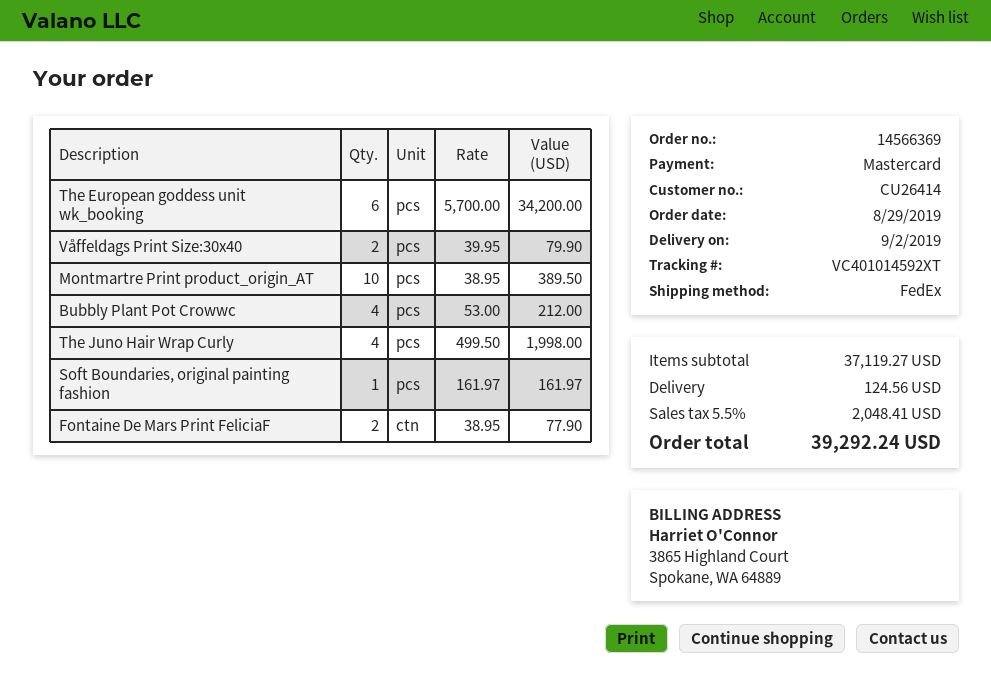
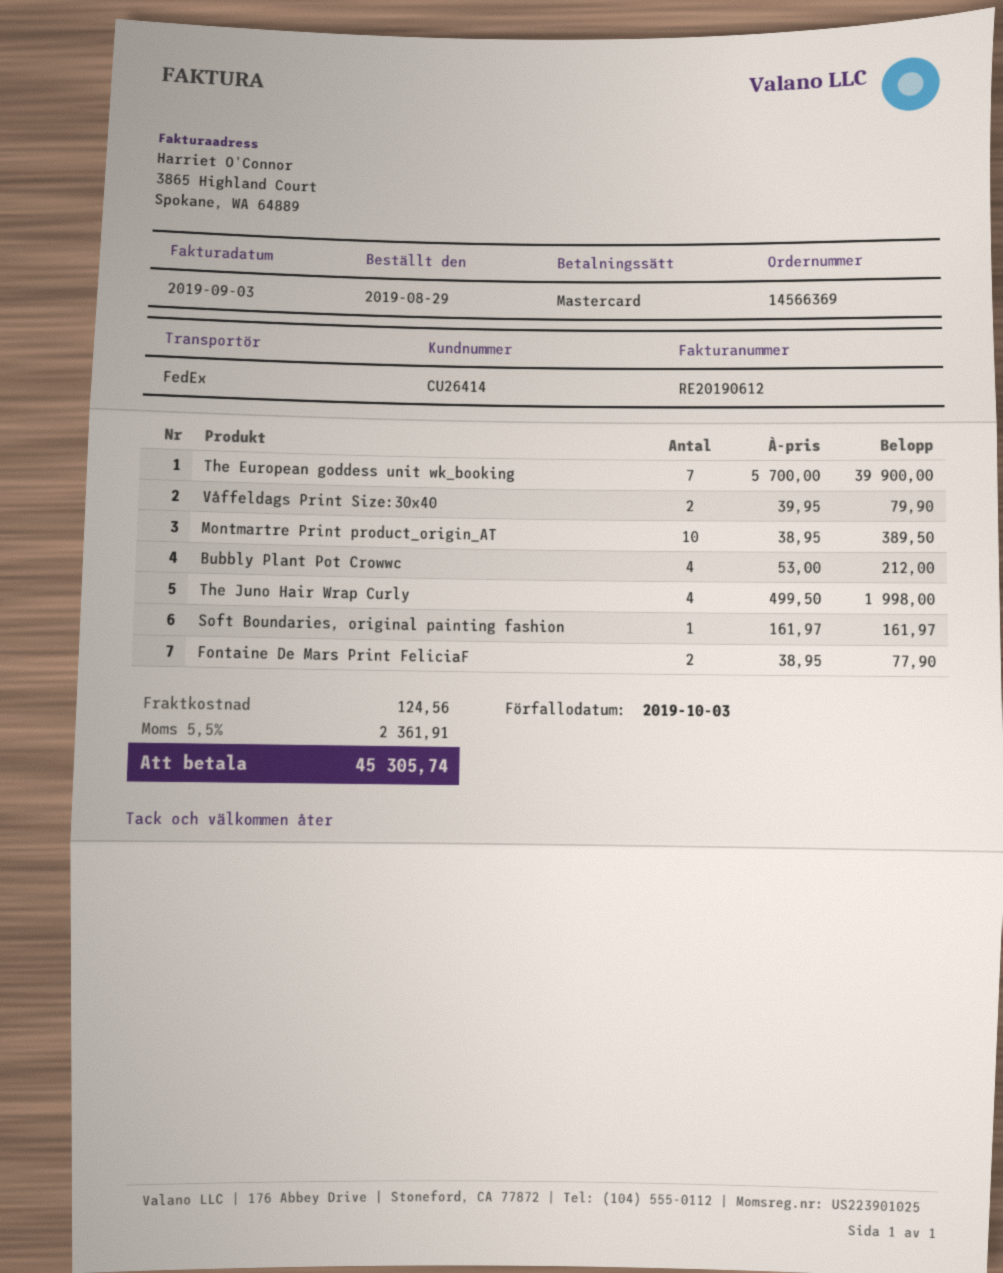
The European goddess unit wk_booking: 6 x 5700.00 = 34200.00 -> 7 x 5700.00 = 39900.00
tax: 5.5% = 2048.41 -> 5.5% = 2361.91
total: 39292.24 -> 45305.74

